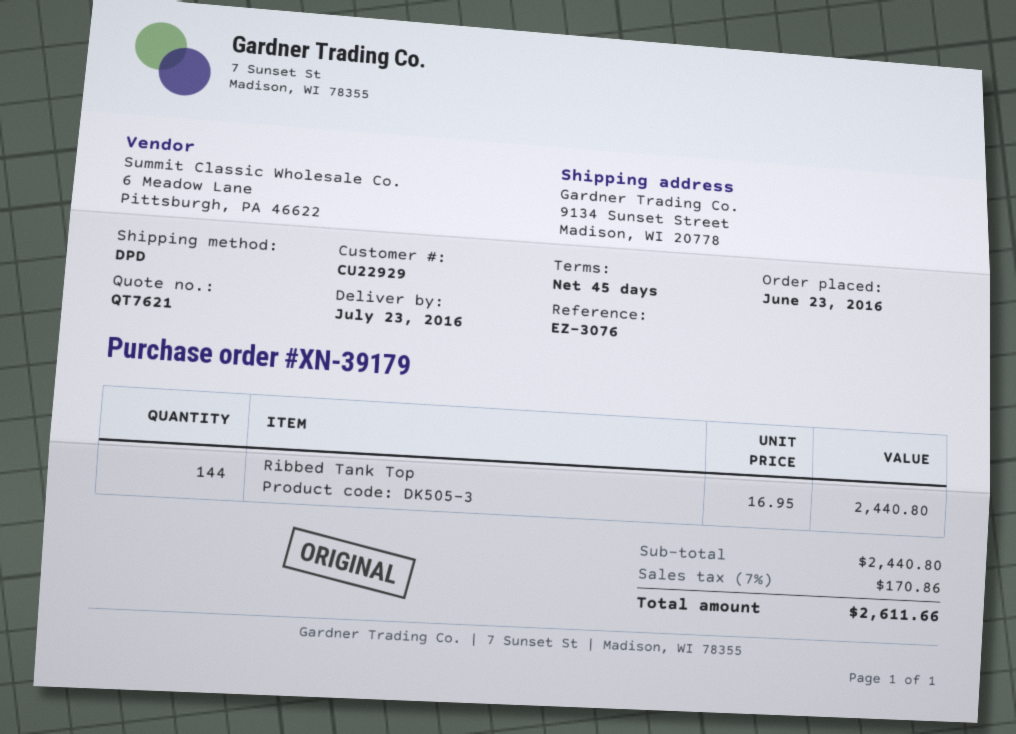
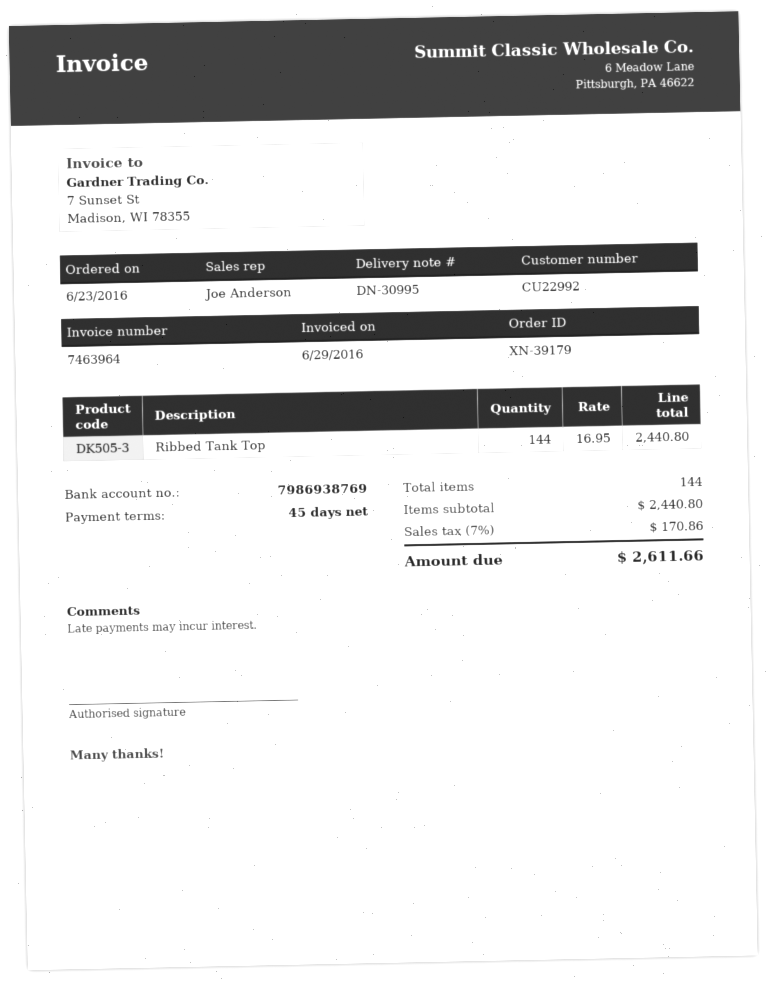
customer number: CU22929 -> CU22992

